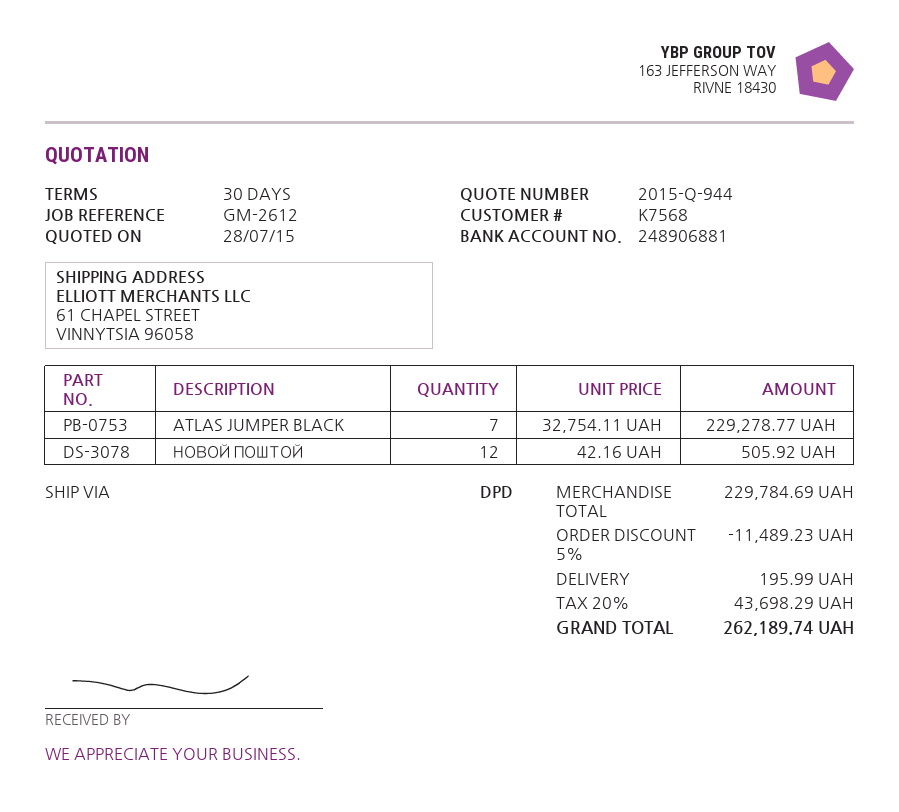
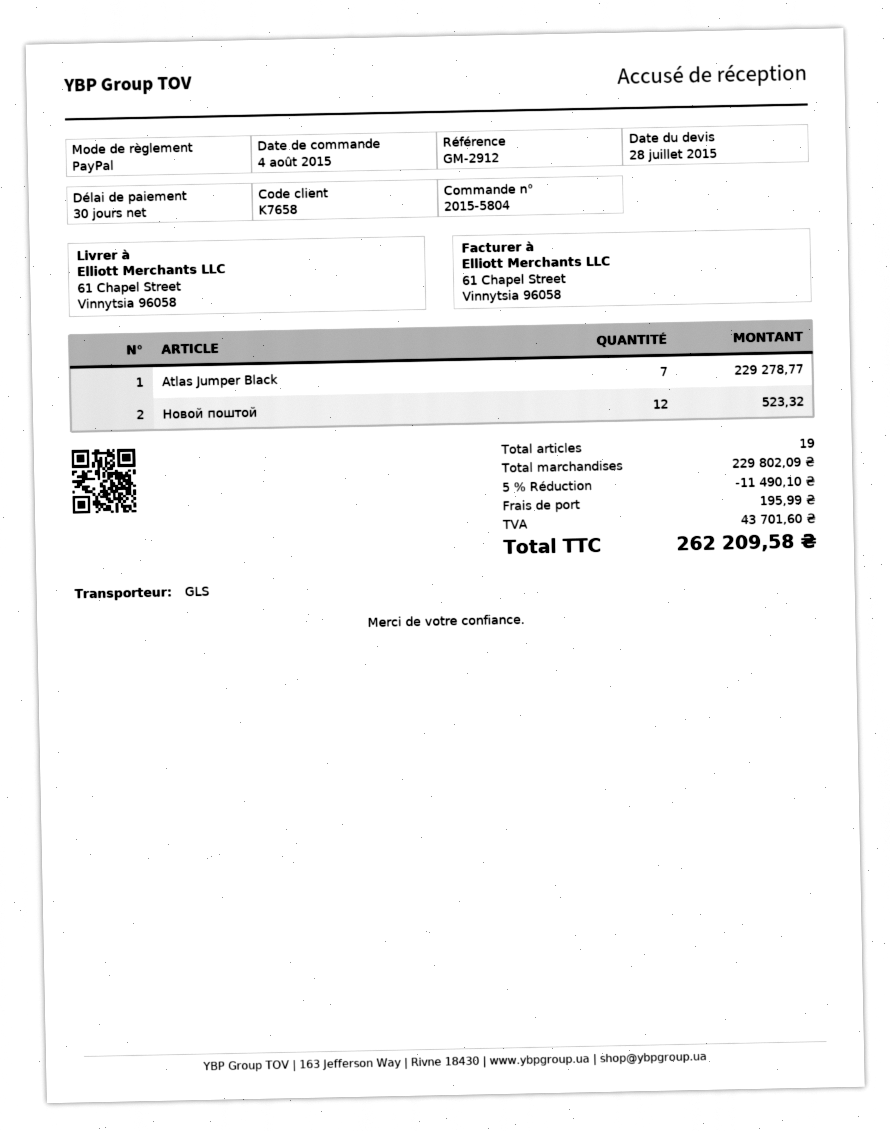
customer number: K7568 -> K7658
reference: GM-2612 -> GM-2912
shipping method: DPD -> GLS
НОВОЙ ПОШТОЙ: 12 for 505.92 -> 12 for 523.32
subtotal: 229784.69 -> 229802.09
discount: 5% = 11489.23 -> 5% = 11490.10
tax: 43698.29 -> 43701.60
total: 262189.74 -> 262209.58

